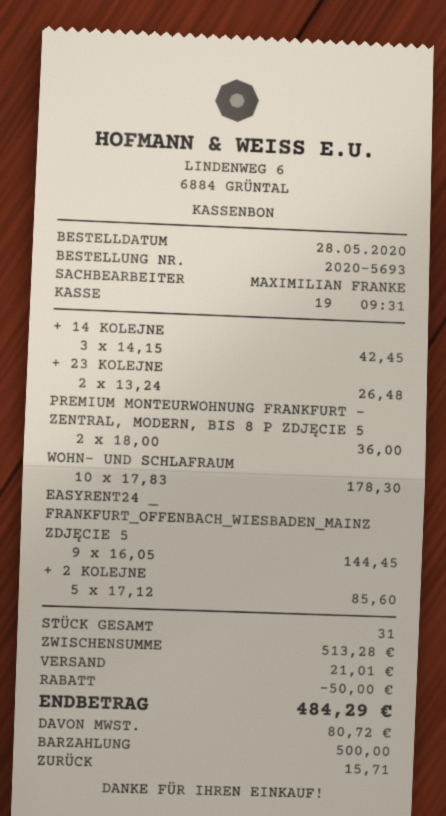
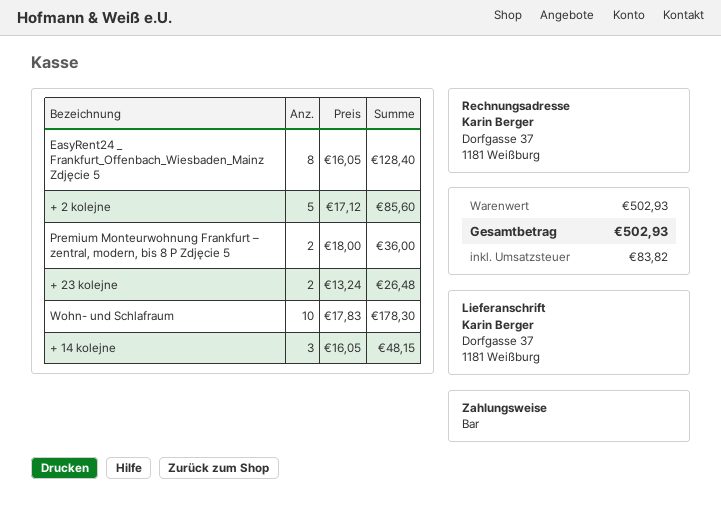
+ 14 KOLEJNE: 3 x 14.15 = 42.45 -> 3 x 16.05 = 48.15
EASYRENT24 _ FRANKFURT_OFFENBACH_WIESBADEN_MAINZ ZDJĘCIE 5: 9 x 16.05 = 144.45 -> 8 x 16.05 = 128.40
subtotal: 513.28 -> 502.93
discount: 50.00 -> none
shipping: 21.01 -> none
tax: 80.72 -> 83.82
total: 484.29 -> 502.93

